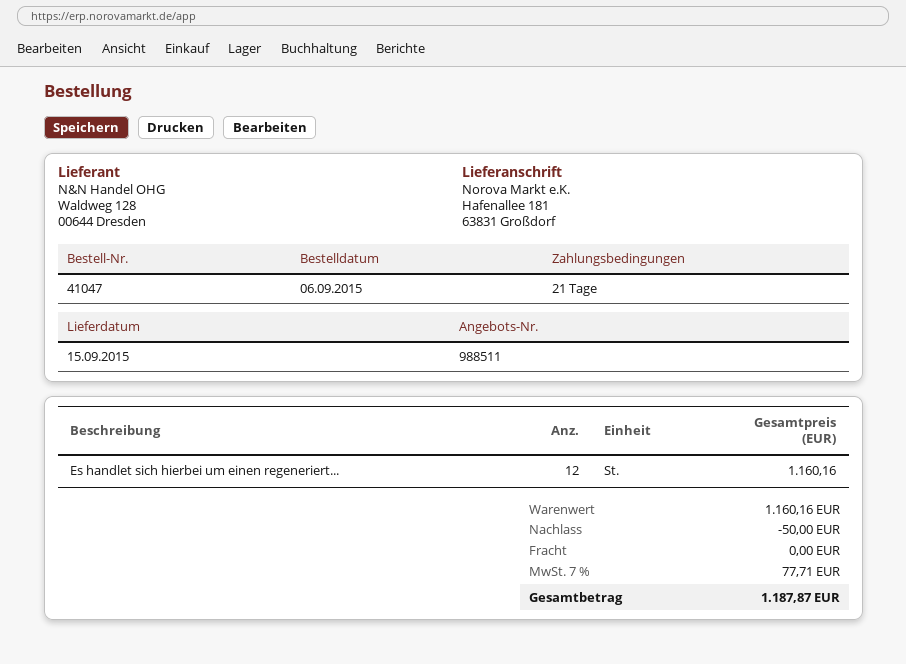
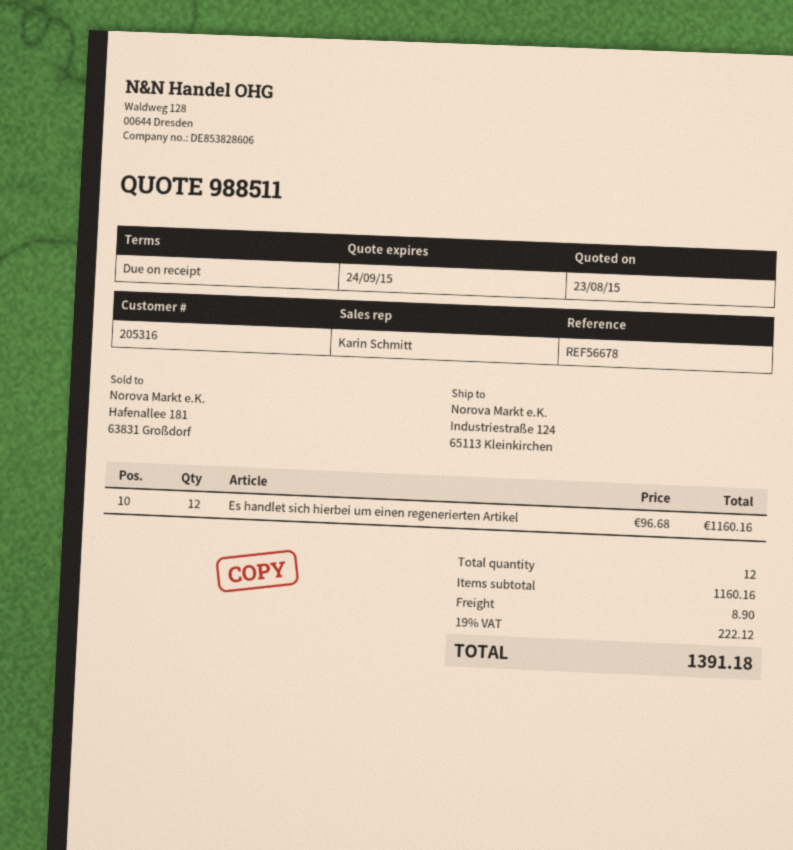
payment terms: 21 days -> on receipt
ship to: Hafenallee 181, 63831 Großdorf -> Industriestraße 124, 65113 Kleinkirchen
discount: 50.00 -> none
shipping: 0.00 -> 8.90
tax: 7% = 77.71 -> 19% = 222.12
total: 1187.87 -> 1391.18

